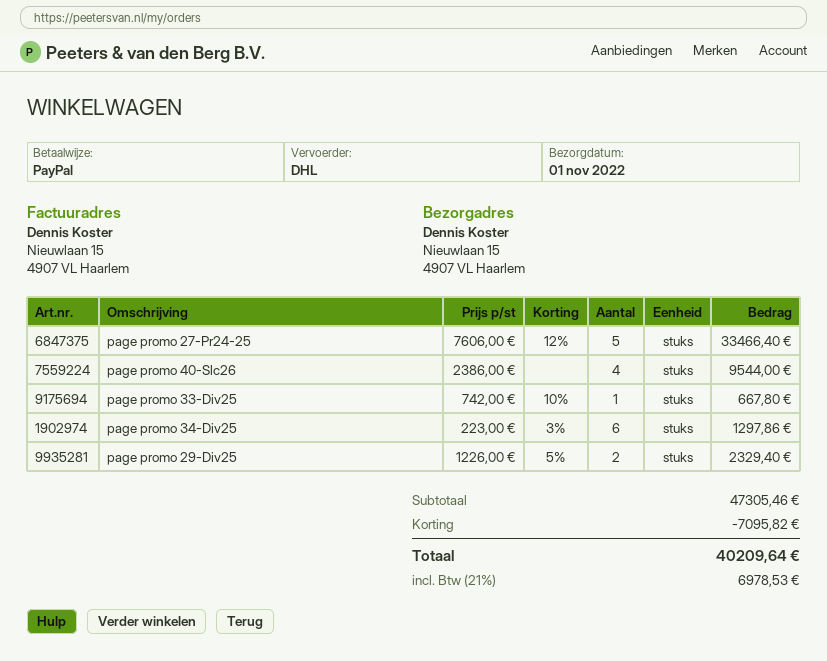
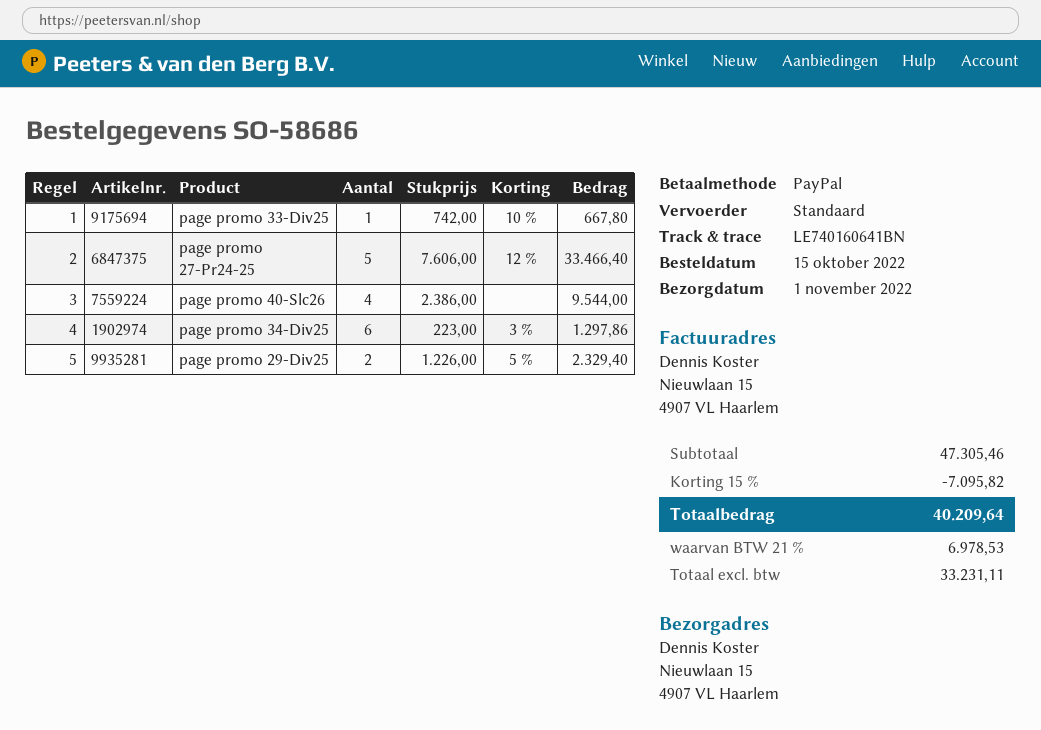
shipping method: DHL -> standard

